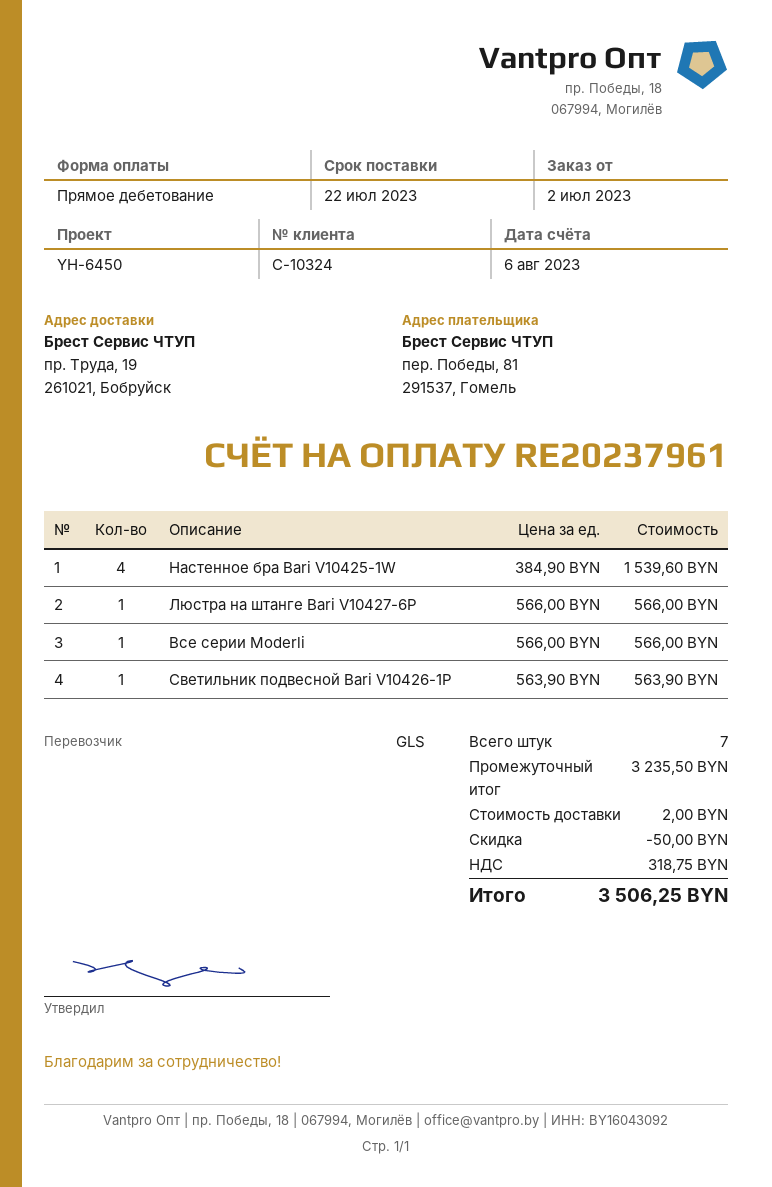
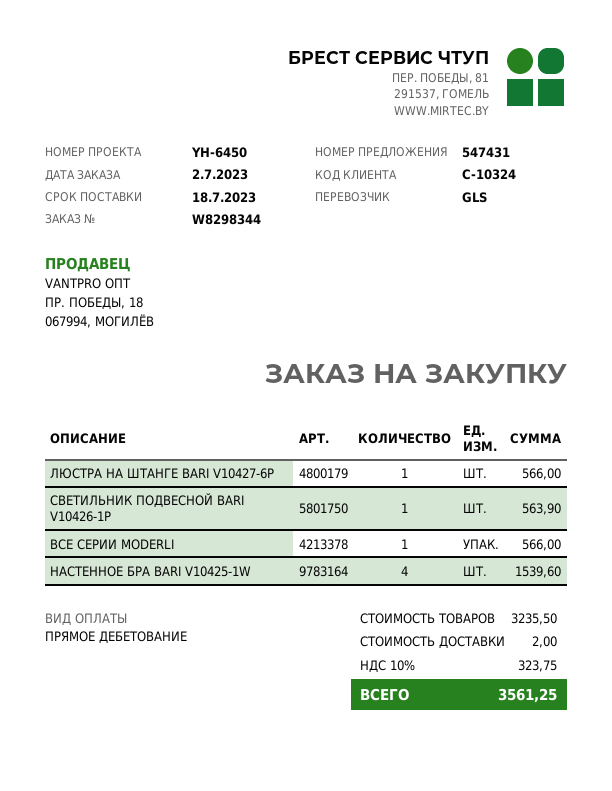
delivery date: 2023-07-22 -> 2023-07-18
discount: 50.00 -> none
tax: 318.75 -> 323.75
total: 3506.25 -> 3561.25

